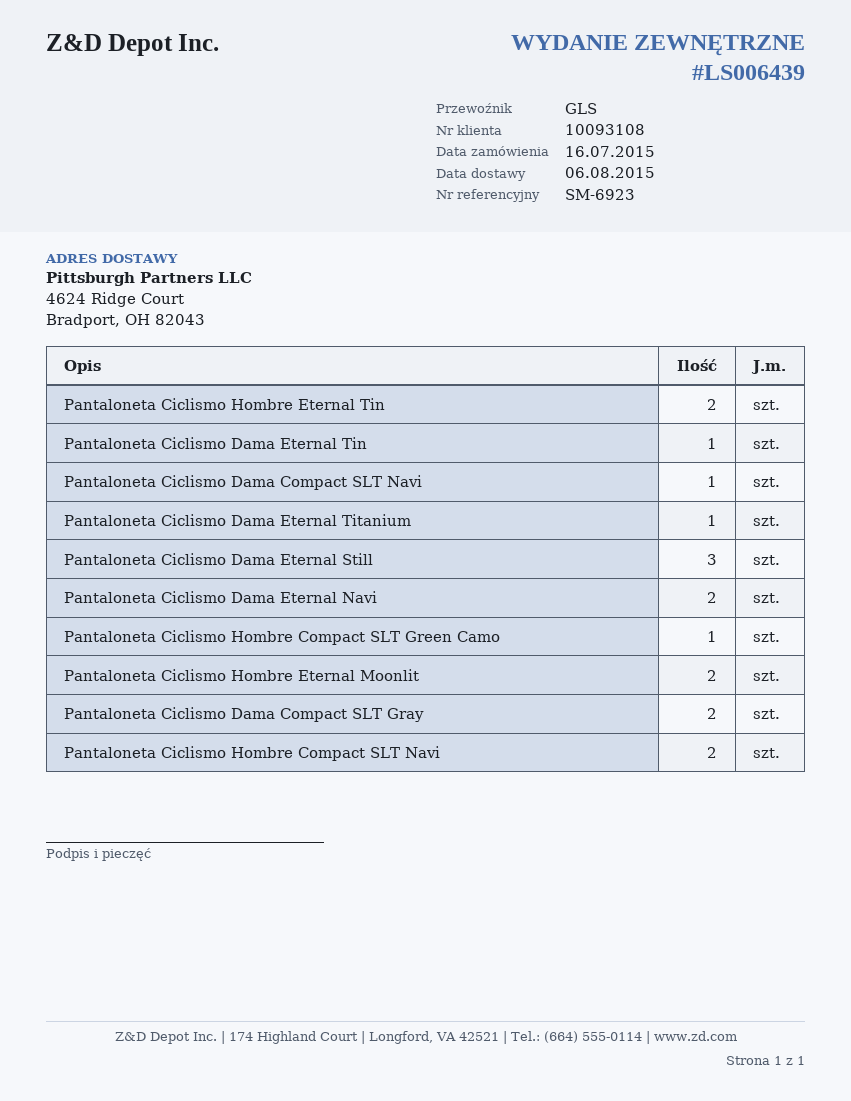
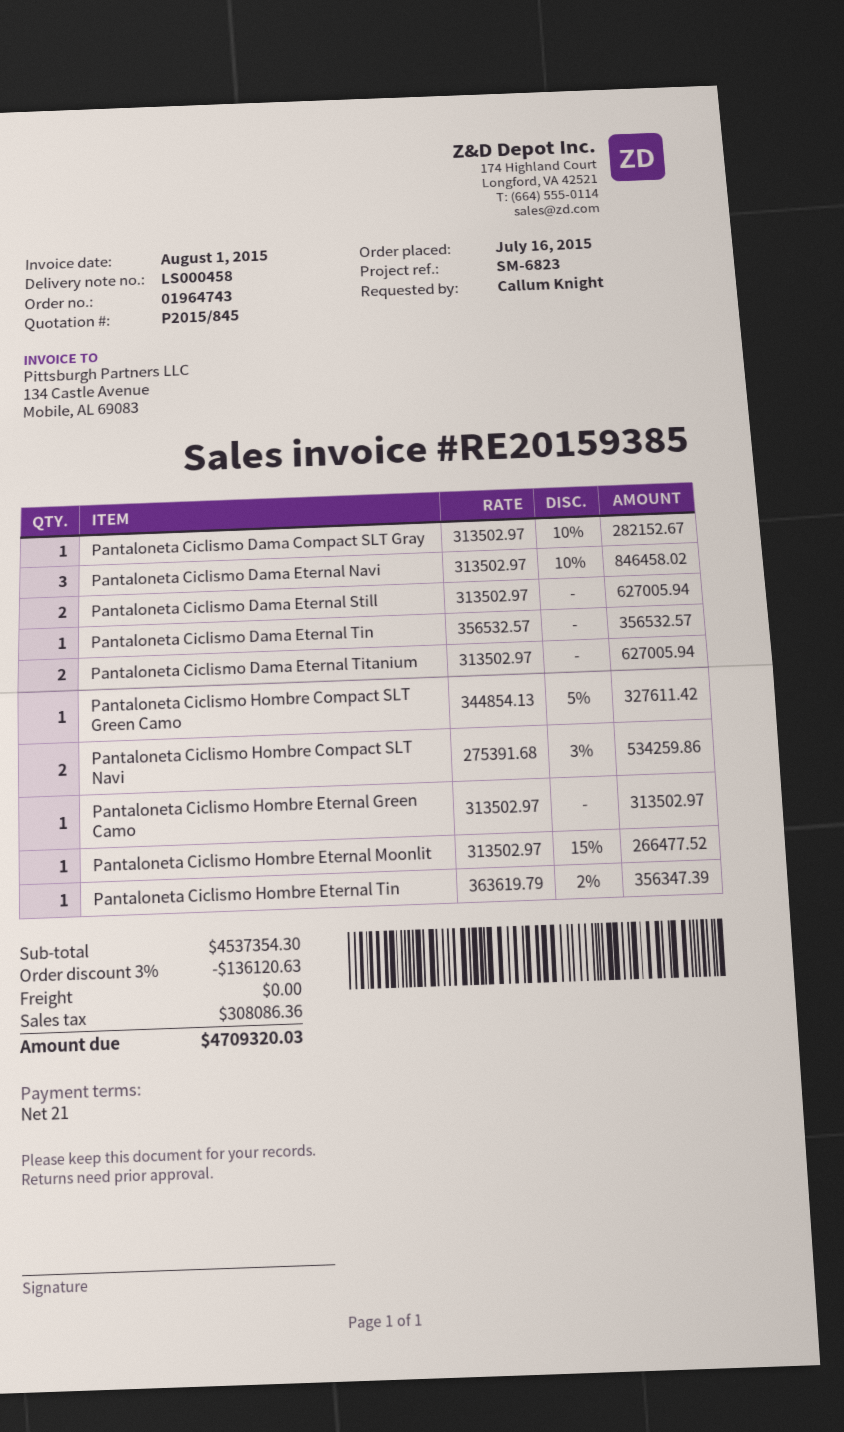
delivery note number: LS006439 -> LS000458
reference: SM-6923 -> SM-6823
Pantaloneta Ciclismo Hombre Eternal Tin: 2 -> 1
Pantaloneta Ciclismo Dama Compact SLT Navi: 1 -> none
Pantaloneta Ciclismo Dama Eternal Titanium: 1 -> 2
Pantaloneta Ciclismo Dama Eternal Still: 3 -> 2
Pantaloneta Ciclismo Dama Eternal Navi: 2 -> 3
Pantaloneta Ciclismo Hombre Eternal Moonlit: 2 -> 1
Pantaloneta Ciclismo Dama Compact SLT Gray: 2 -> 1
Pantaloneta Ciclismo Hombre Eternal Green Camo: none -> 1

